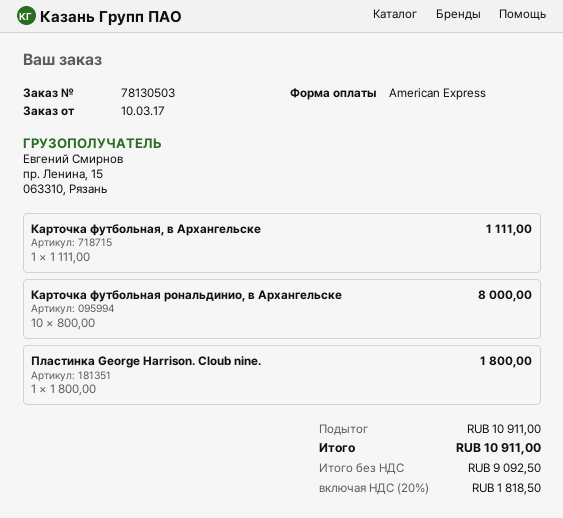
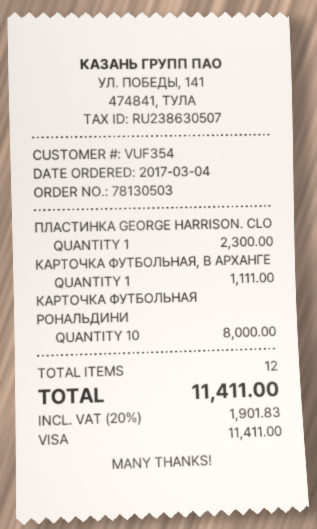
order date: 2017-03-10 -> 2017-03-04
payment method: American Express -> Visa
Пластинка George Harrison. Cloub nine.: 1 for 1800.00 -> 1 for 2300.00
tax: 20% = 1818.50 -> 20% = 1901.83
total: 10911.00 -> 11411.00

